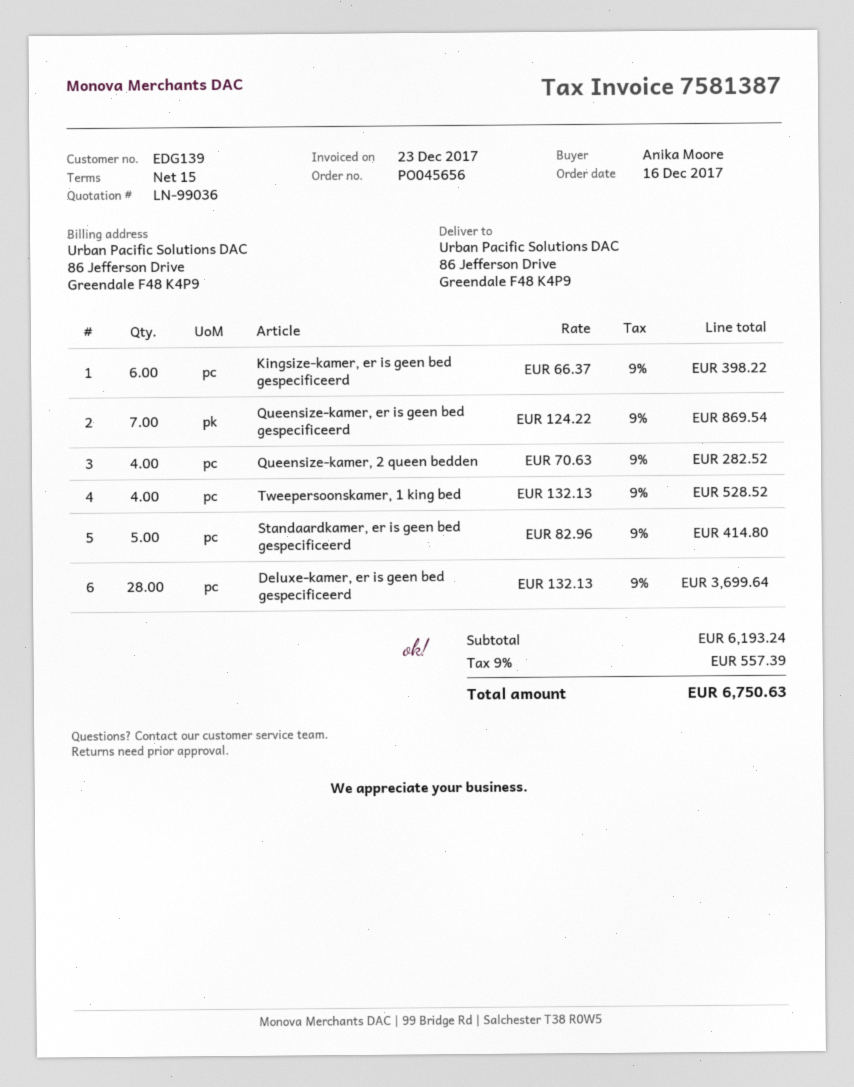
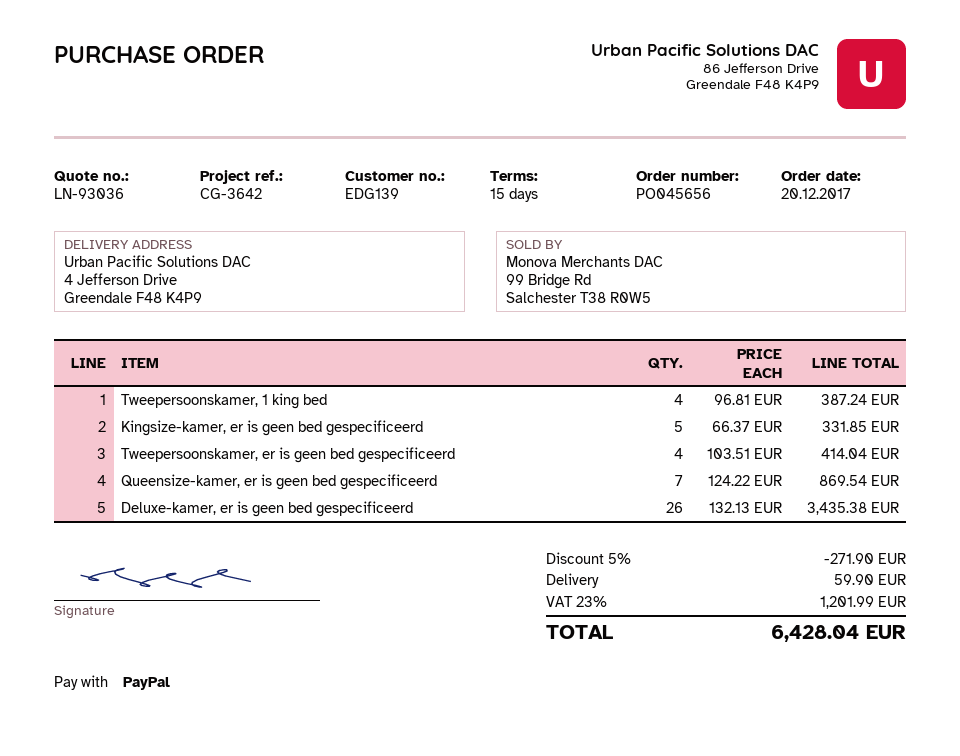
quote number: LN-99036 -> LN-93036
order date: 2017-12-16 -> 2017-12-20
ship to: 86 Jefferson Drive, Greendale F48 K4P9 -> 4 Jefferson Drive, Greendale F48 K4P9
Kingsize-kamer, er is geen bed gespecificeerd: 6 x 66.37 = 398.22 -> 5 x 66.37 = 331.85
Queensize-kamer, 2 queen bedden: 4 x 70.63 = 282.52 -> none
Tweepersoonskamer, 1 king bed: 4 x 132.13 = 528.52 -> 4 x 96.81 = 387.24
Standaardkamer, er is geen bed gespecificeerd: 5 x 82.96 = 414.80 -> none
Deluxe-kamer, er is geen bed gespecificeerd: 28 x 132.13 = 3699.64 -> 26 x 132.13 = 3435.38
Tweepersoonskamer, er is geen bed gespecificeerd: none -> 4 x 103.51 = 414.04
discount: none -> 5% = 271.90
shipping: none -> 59.90
tax: 9% = 557.39 -> 23% = 1201.99
total: 6750.63 -> 6428.04

